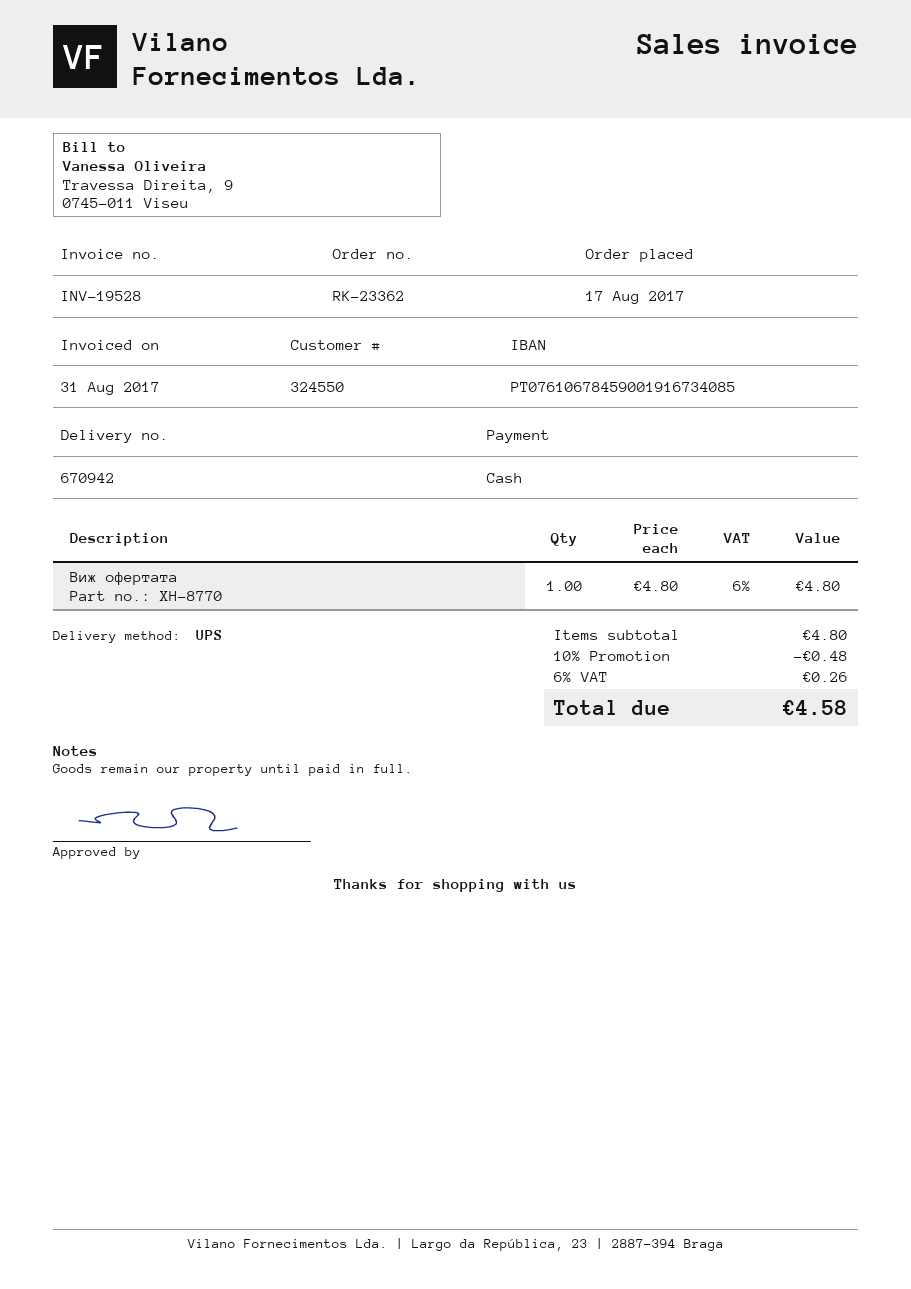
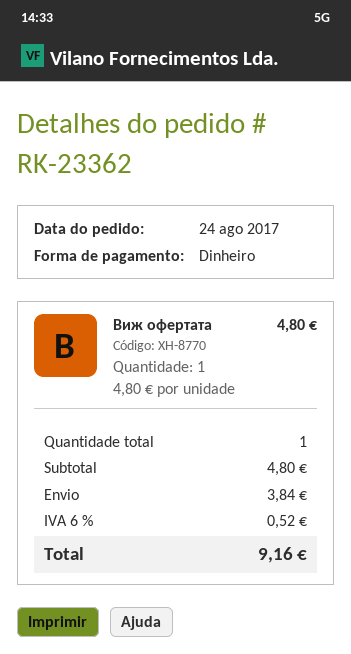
order date: 2017-08-17 -> 2017-08-24
discount: 10% = 0.48 -> none
shipping: none -> 3.84
tax: 6% = 0.26 -> 6% = 0.52
total: 4.58 -> 9.16

